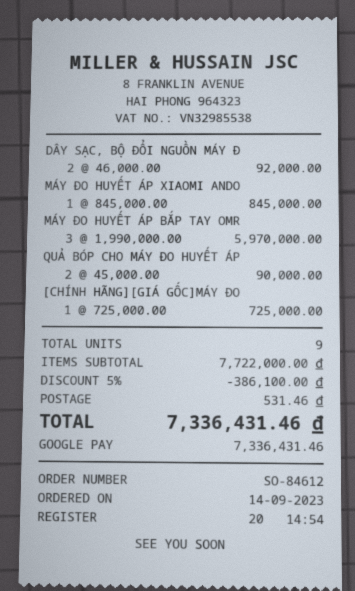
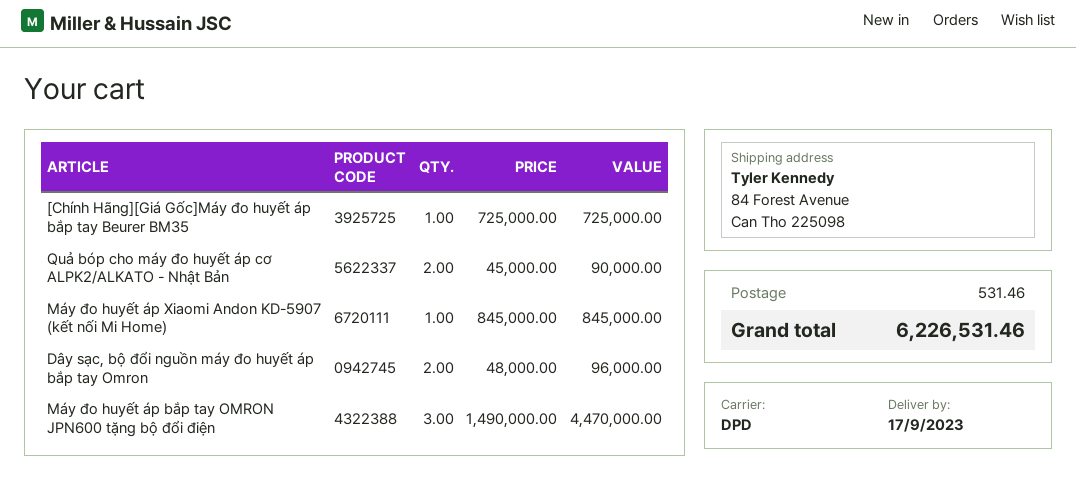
DÂY SẠC, BỘ ĐỔI NGUỒN MÁY Đ: 2 x 46000.00 = 92000.00 -> 2 x 48000.00 = 96000.00
MÁY ĐO HUYẾT ÁP BẮP TAY OMR: 3 x 1990000.00 = 5970000.00 -> 3 x 1490000.00 = 4470000.00
discount: 5% = 386100.00 -> none
total: 7336431.46 -> 6226531.46

